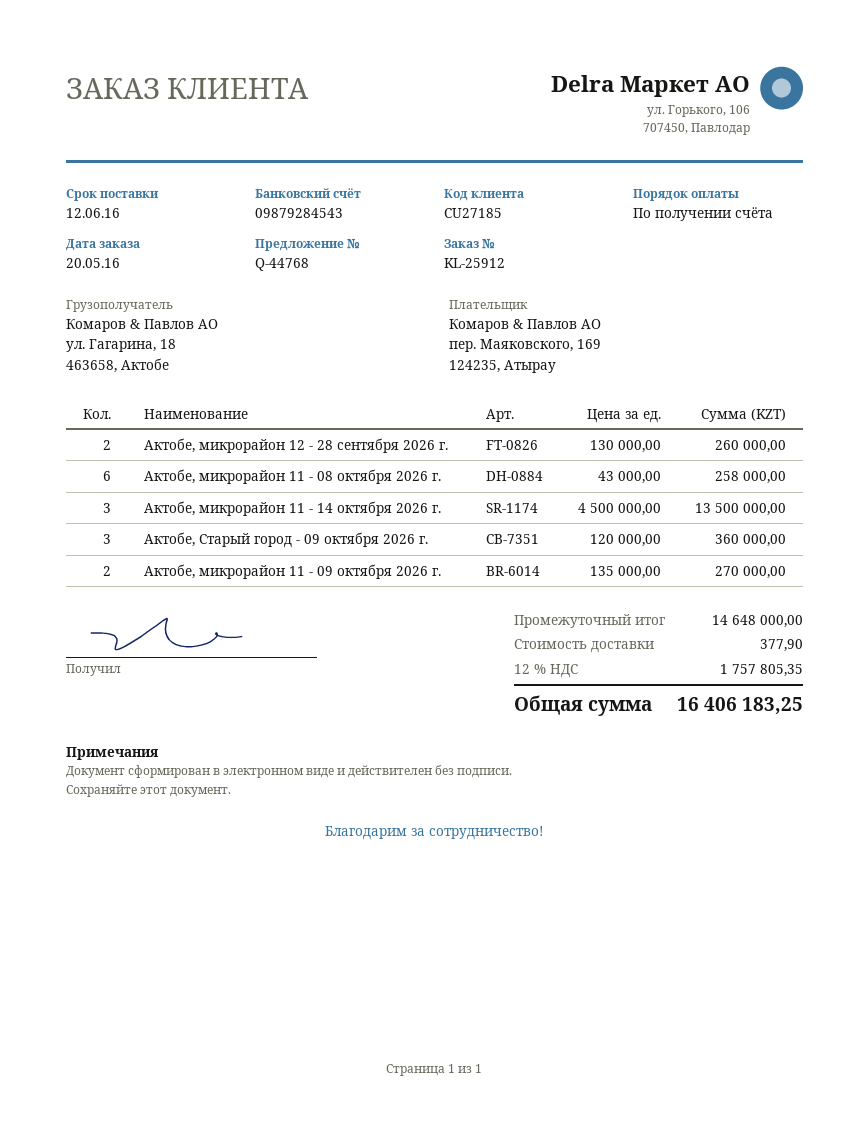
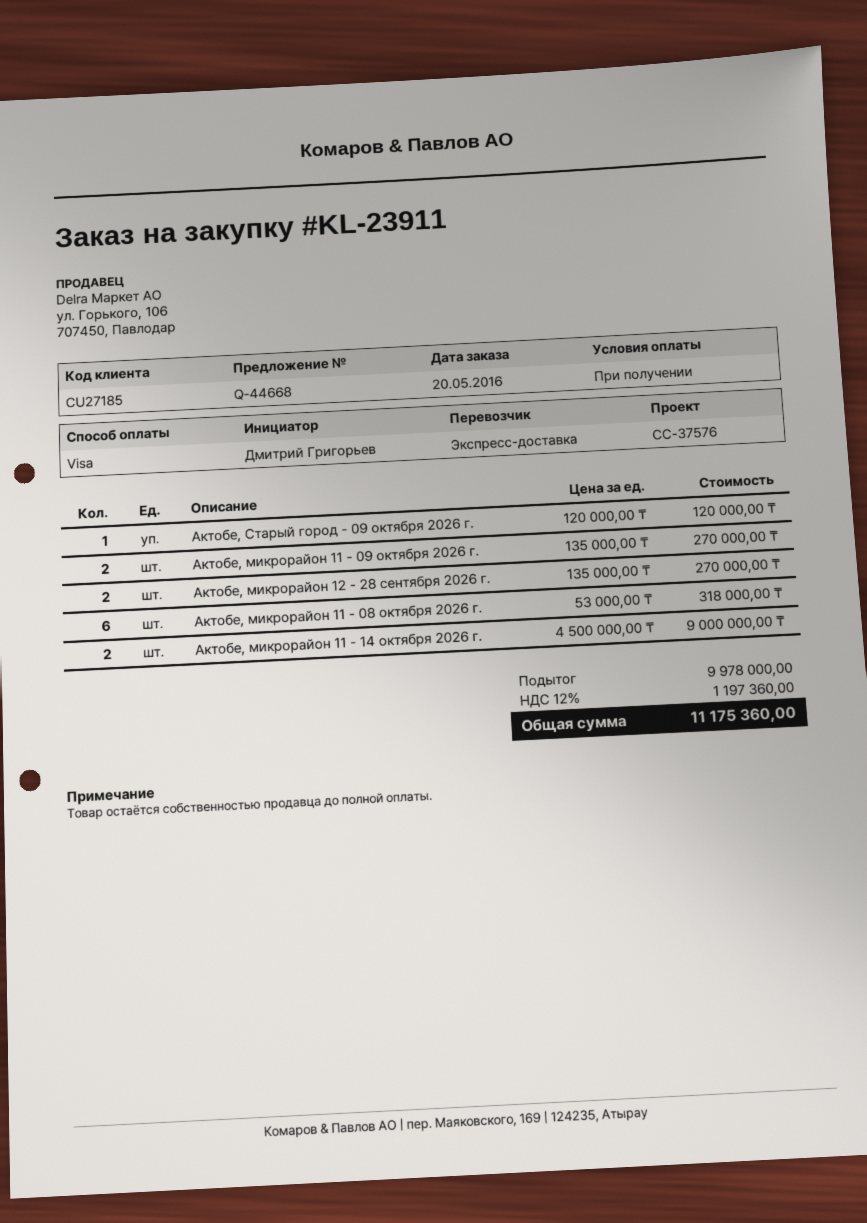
quote number: Q-44768 -> Q-44668
order number: KL-25912 -> KL-23911
Актобе, микрорайон 12 - 28 сентября 2026 г.: 2 x 130000.00 = 260000.00 -> 2 x 135000.00 = 270000.00
Актобе, микрорайон 11 - 08 октября 2026 г.: 6 x 43000.00 = 258000.00 -> 6 x 53000.00 = 318000.00
Актобе, микрорайон 11 - 14 октября 2026 г.: 3 x 4500000.00 = 13500000.00 -> 2 x 4500000.00 = 9000000.00
Актобе, Старый город - 09 октября 2026 г.: 3 x 120000.00 = 360000.00 -> 1 x 120000.00 = 120000.00
subtotal: 14648000.00 -> 9978000.00
shipping: 377.90 -> none
tax: 12% = 1757805.35 -> 12% = 1197360.00
total: 16406183.25 -> 11175360.00

